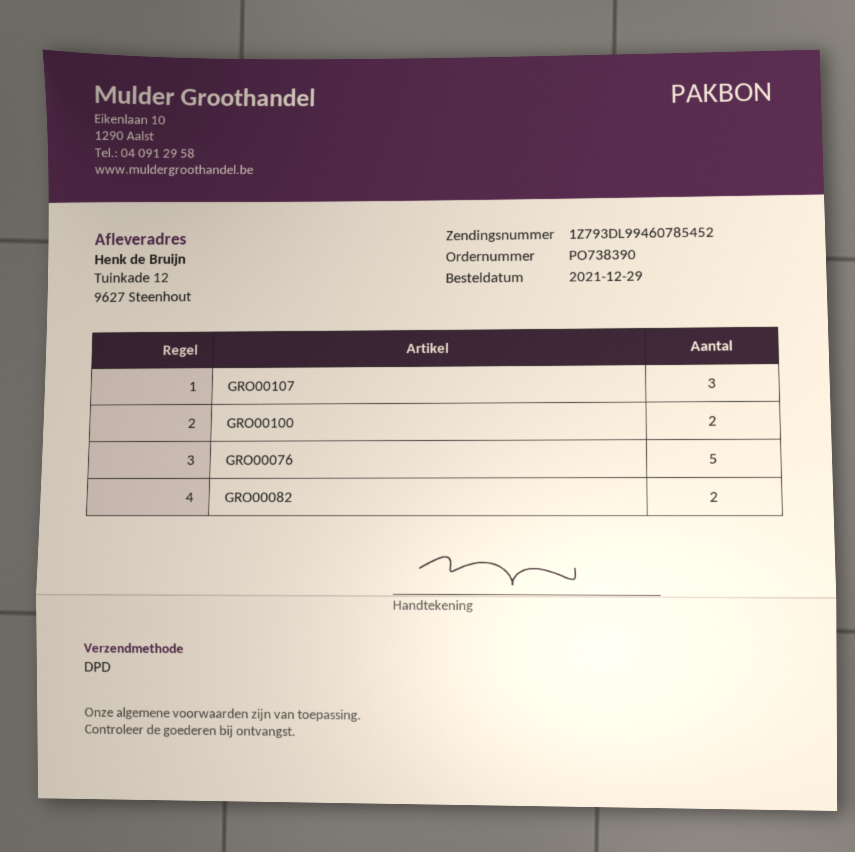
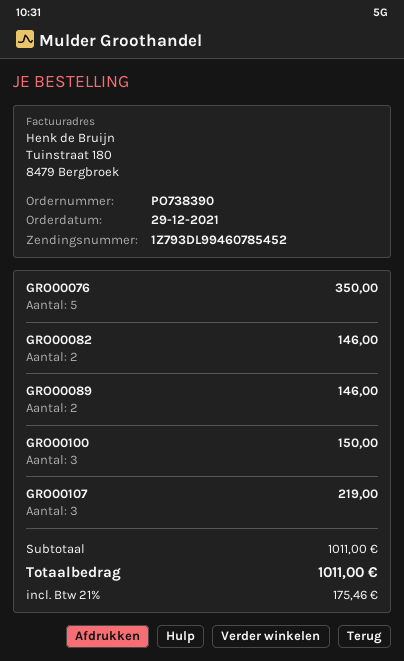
GRO00100: 2 -> 3
GRO00089: none -> 2

